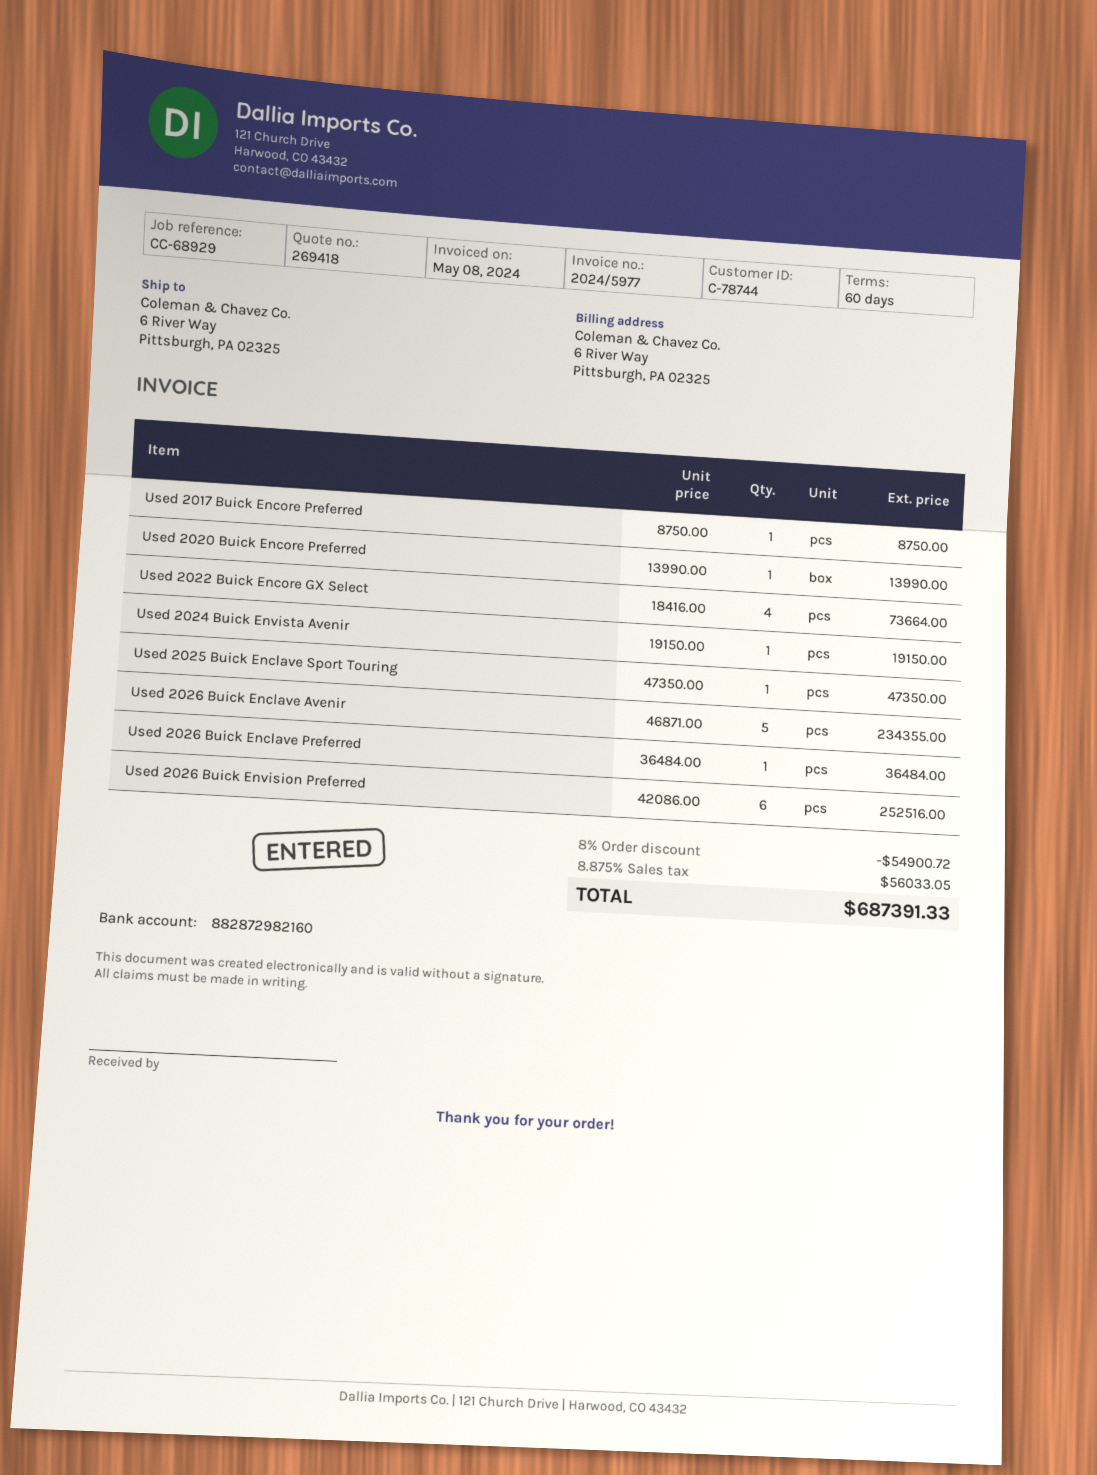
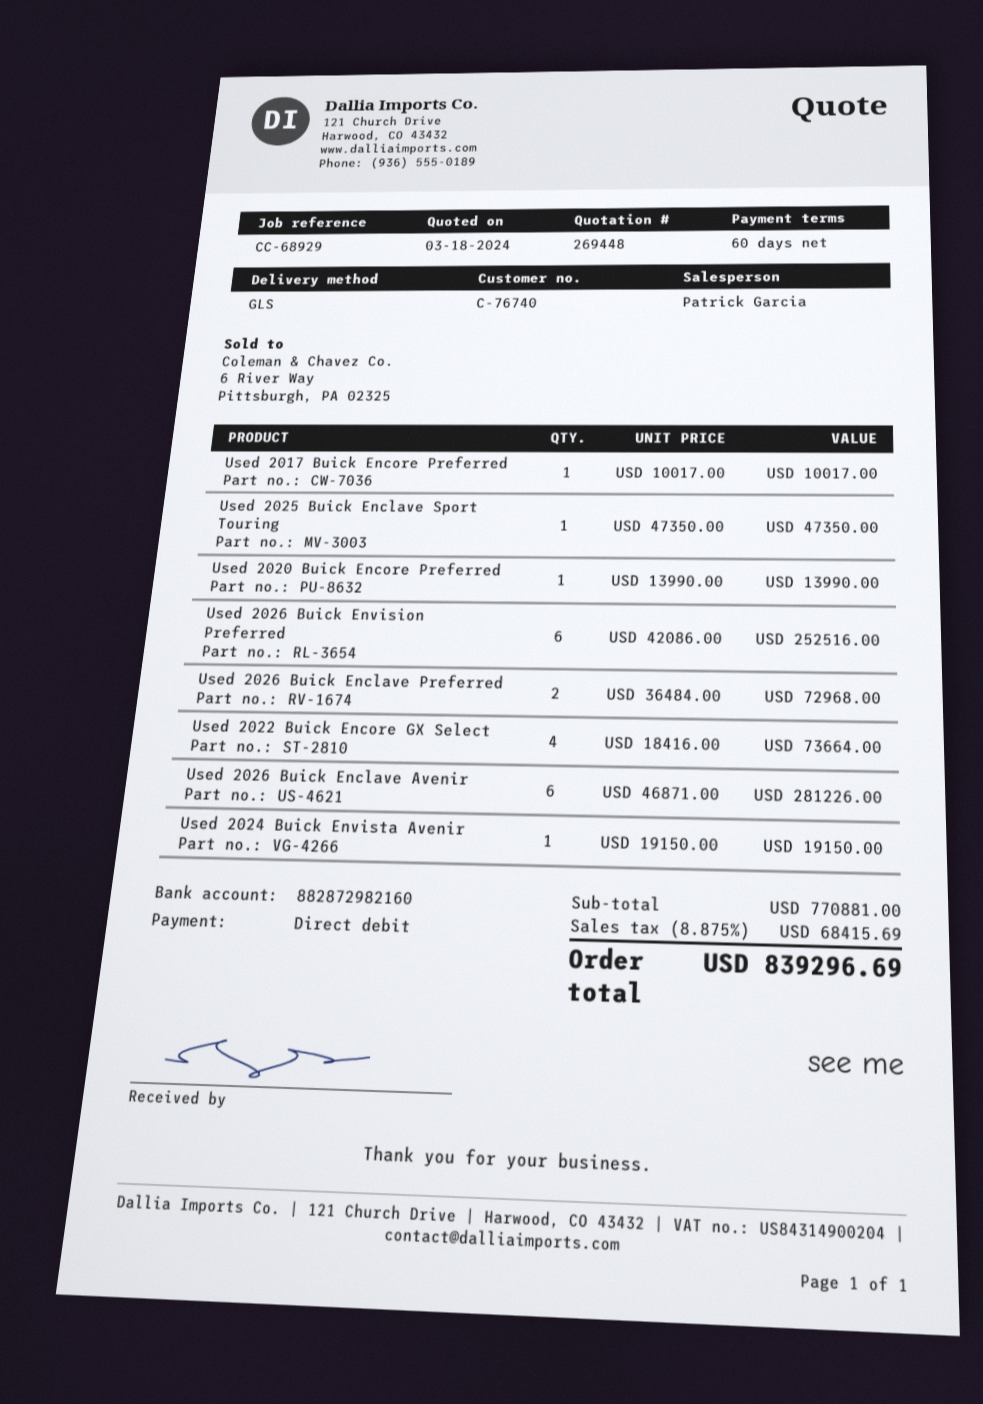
quote number: 269418 -> 269448
customer number: C-78744 -> C-76740
Used 2017 Buick Encore Preferred: 1 x 8750.00 = 8750.00 -> 1 x 10017.00 = 10017.00
Used 2026 Buick Enclave Avenir: 5 x 46871.00 = 234355.00 -> 6 x 46871.00 = 281226.00
Used 2026 Buick Enclave Preferred: 1 x 36484.00 = 36484.00 -> 2 x 36484.00 = 72968.00
discount: 8% = 54900.72 -> none
tax: 8.875% = 56033.05 -> 8.875% = 68415.69
total: 687391.33 -> 839296.69

